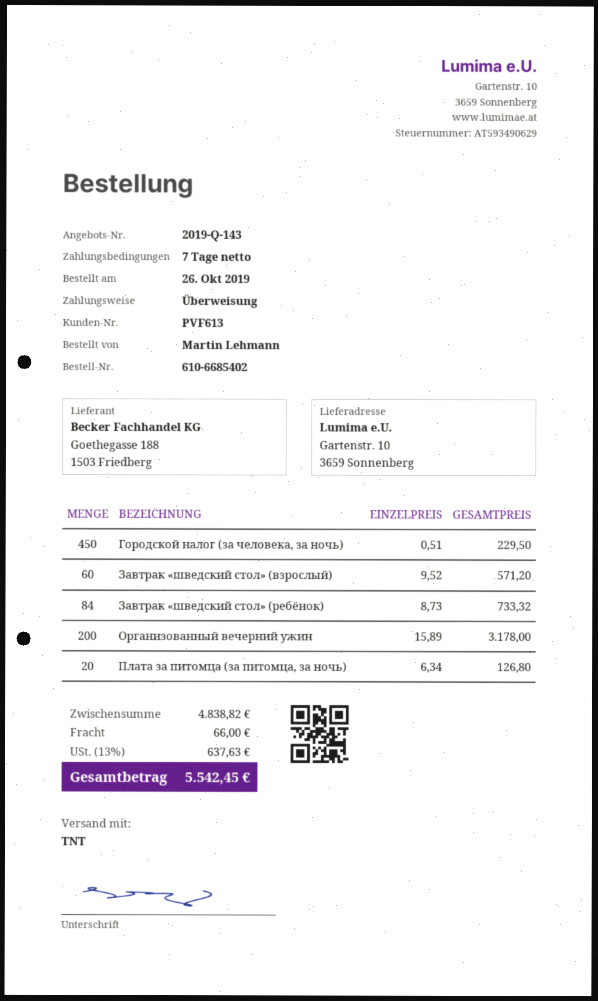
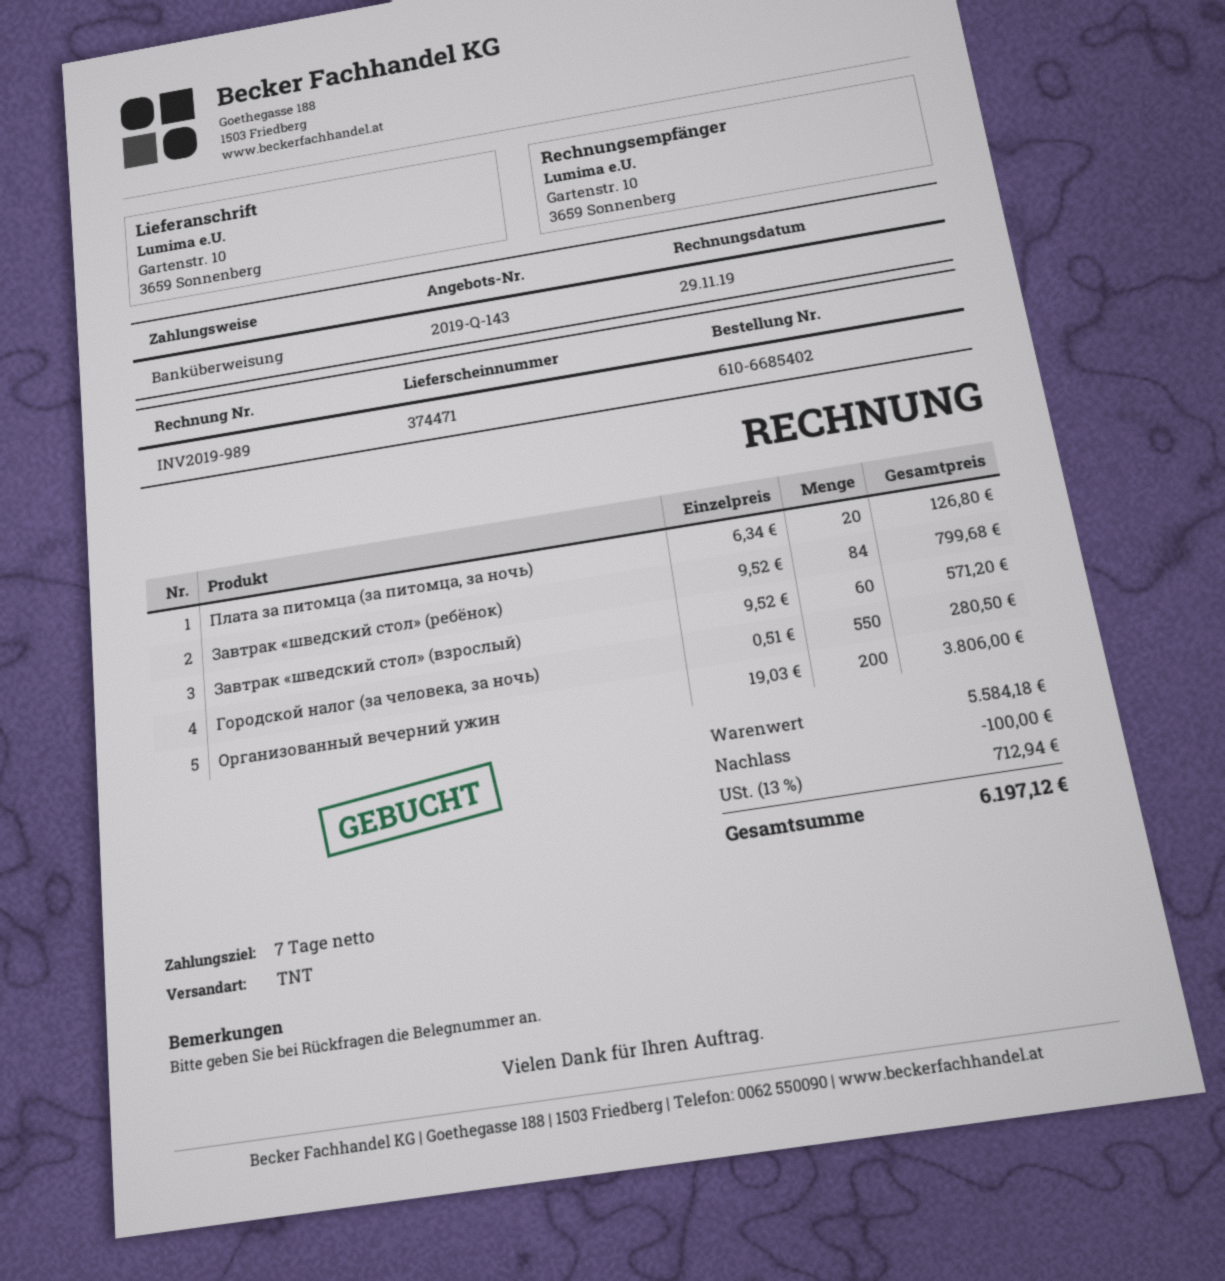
Городской налог (за человека, за ночь): 450 x 0.51 = 229.50 -> 550 x 0.51 = 280.50
Завтрак «шведский стол» (ребёнок): 84 x 8.73 = 733.32 -> 84 x 9.52 = 799.68
Организованный вечерний ужин: 200 x 15.89 = 3178.00 -> 200 x 19.03 = 3806.00
subtotal: 4838.82 -> 5584.18
discount: none -> 100.00
shipping: 66.00 -> none
tax: 13% = 637.63 -> 13% = 712.94
total: 5542.45 -> 6197.12

